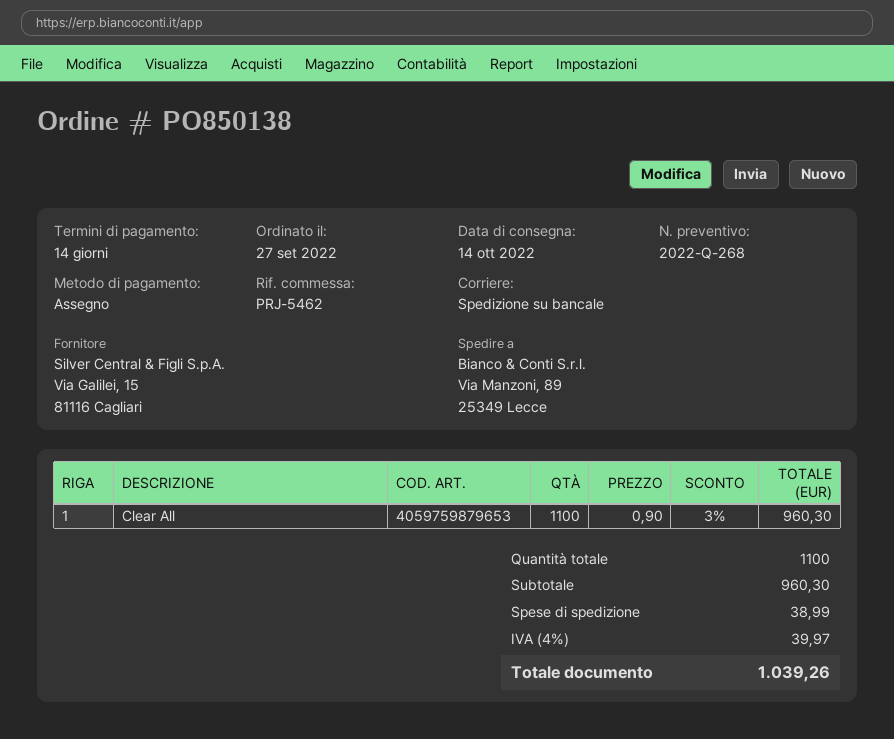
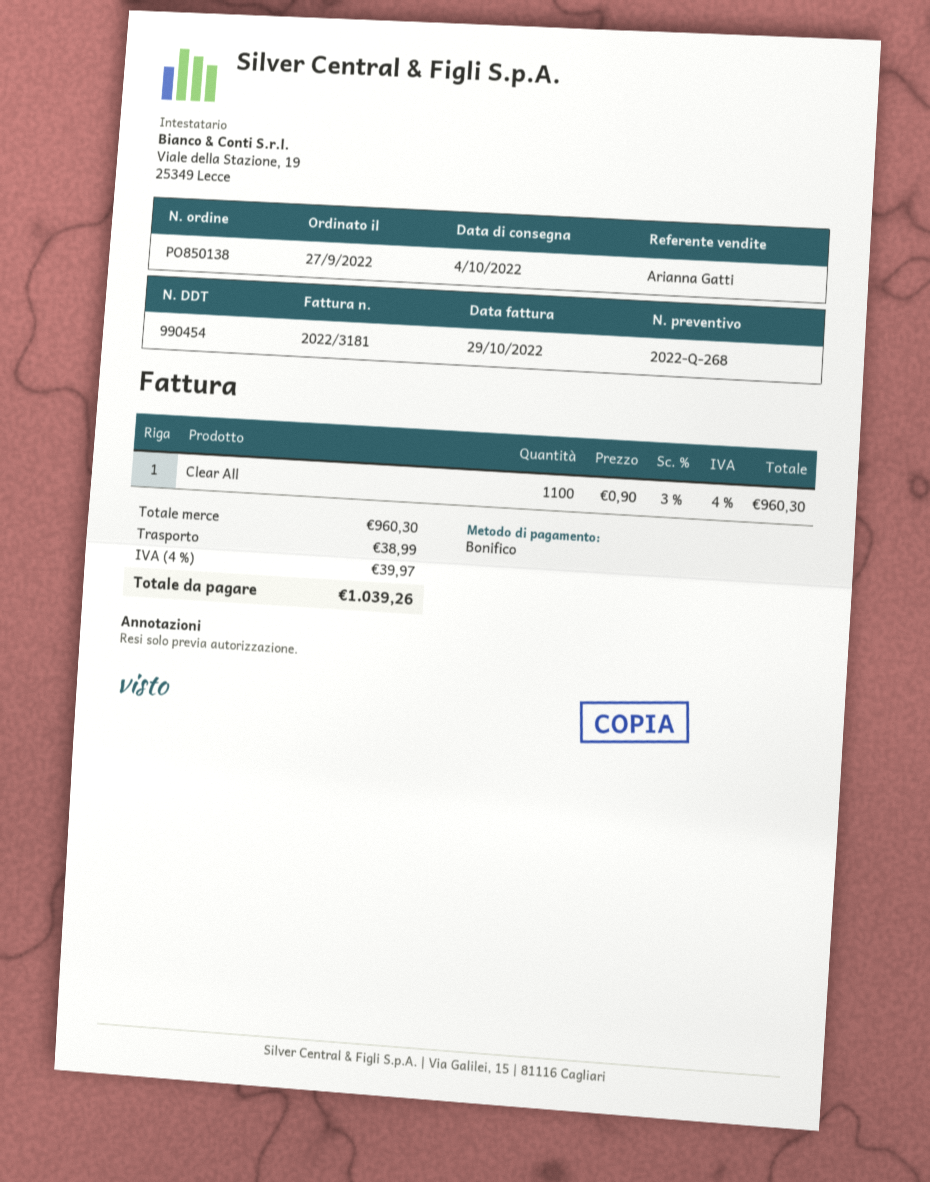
delivery date: 2022-10-14 -> 2022-10-04
payment method: cheque -> bank transfer

